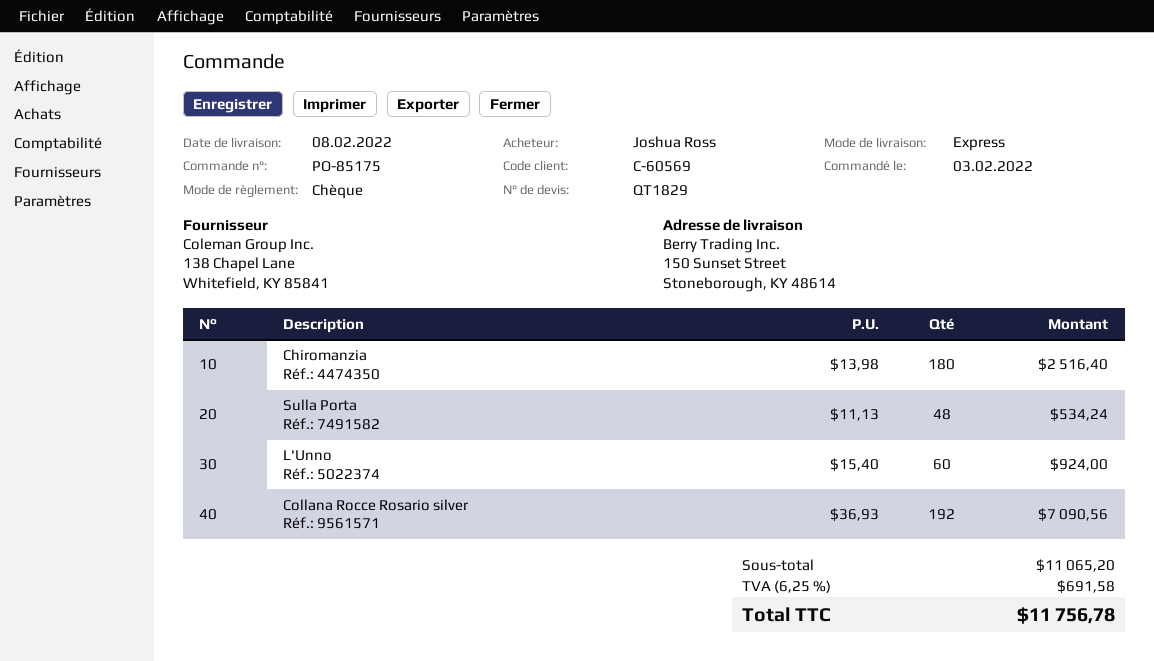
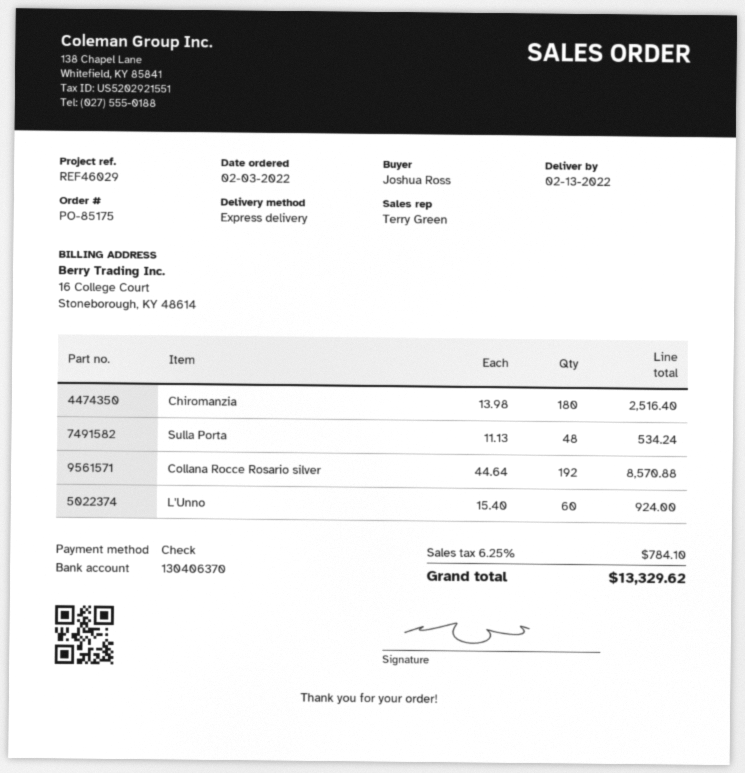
delivery date: 2022-02-08 -> 2022-02-13
Collana Rocce Rosario silver: 192 x 36.93 = 7090.56 -> 192 x 44.64 = 8570.88
tax: 6.25% = 691.58 -> 6.25% = 784.10
total: 11756.78 -> 13329.62

